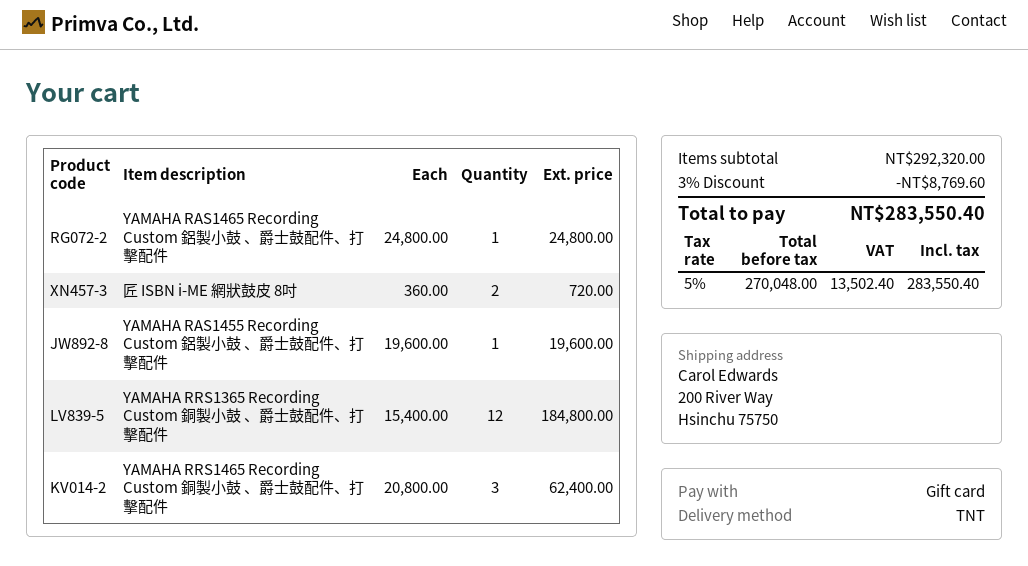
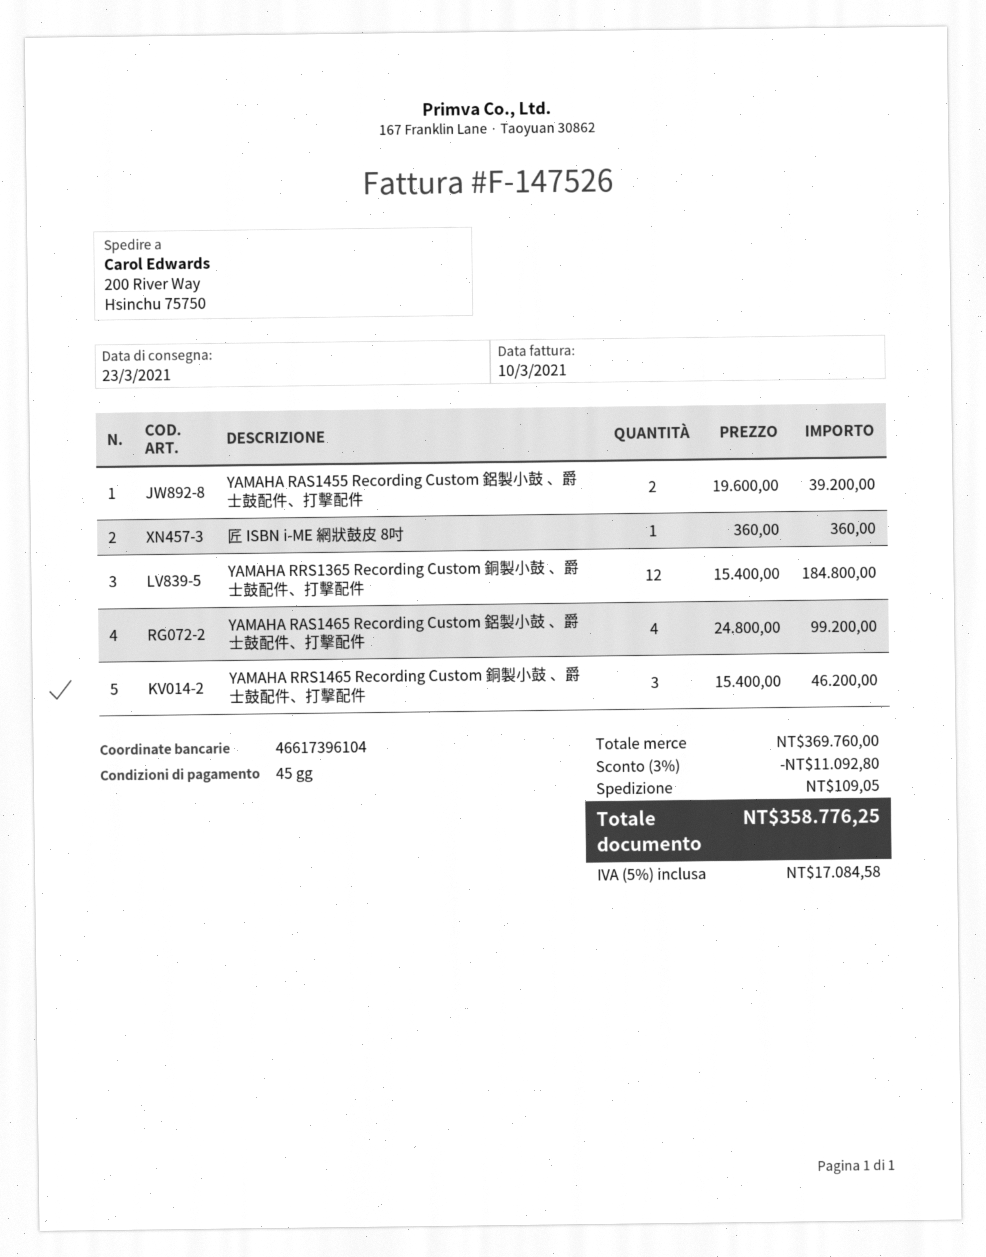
YAMAHA RAS1465 Recording Custom 鋁製小鼓 、爵士鼓配件、打擊配件: 1 x 24800.00 = 24800.00 -> 4 x 24800.00 = 99200.00
匠 ISBN i-ME 網狀鼓皮 8吋: 2 x 360.00 = 720.00 -> 1 x 360.00 = 360.00
YAMAHA RAS1455 Recording Custom 鋁製小鼓 、爵士鼓配件、打擊配件: 1 x 19600.00 = 19600.00 -> 2 x 19600.00 = 39200.00
YAMAHA RRS1465 Recording Custom 銅製小鼓 、爵士鼓配件、打擊配件: 3 x 20800.00 = 62400.00 -> 3 x 15400.00 = 46200.00
subtotal: 292320.00 -> 369760.00
discount: 3% = 8769.60 -> 3% = 11092.80
shipping: none -> 109.05
tax: 5% = 13502.40 -> 5% = 17084.58
total: 283550.40 -> 358776.25

